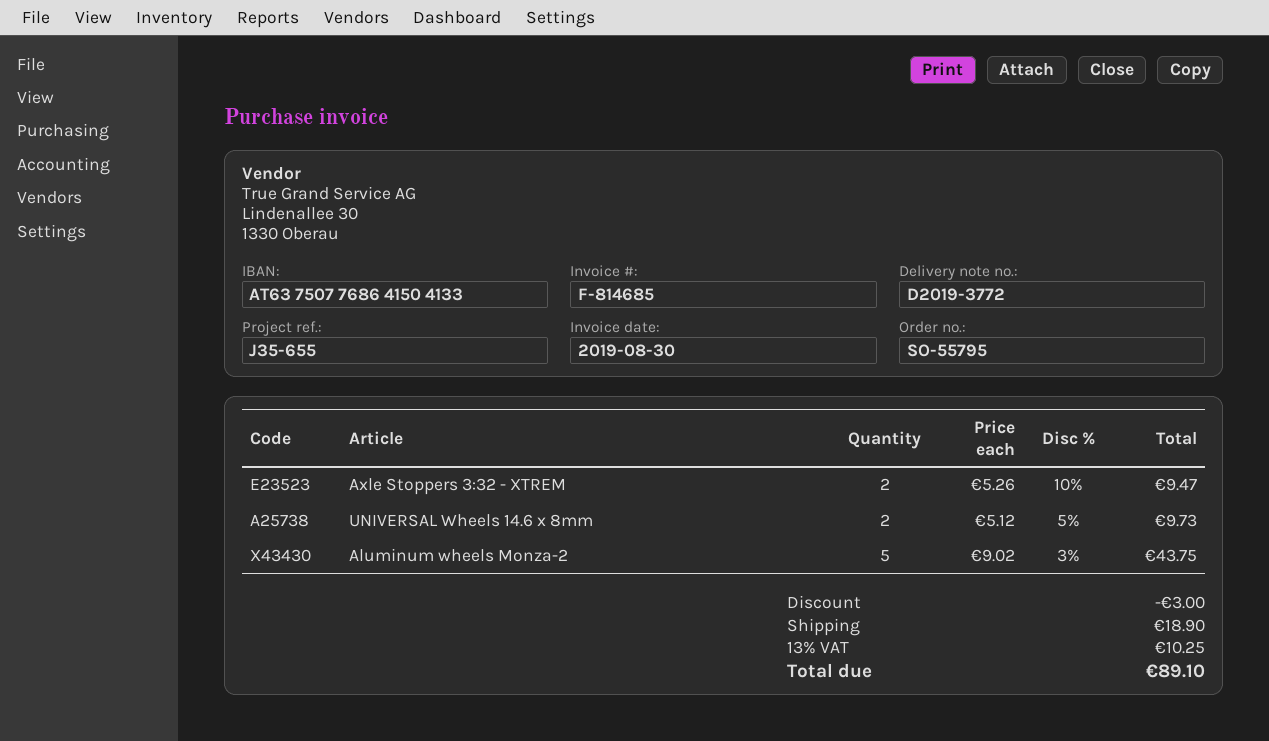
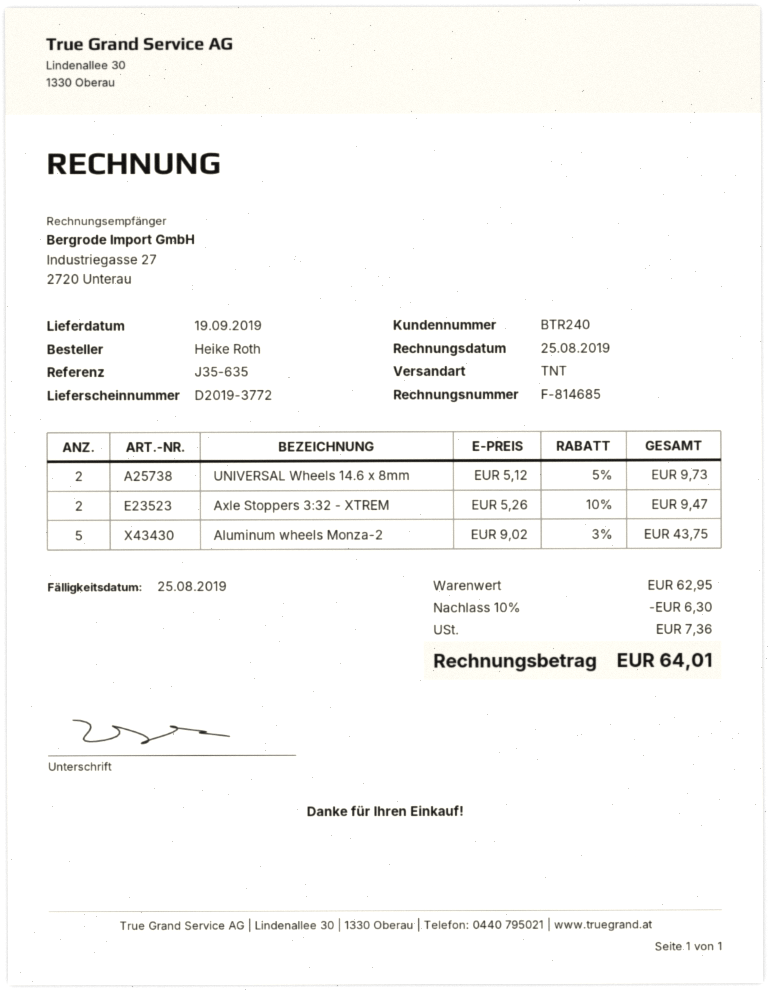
invoice date: 2019-08-30 -> 2019-08-25
reference: J35-655 -> J35-635
discount: 3.00 -> 6.30
shipping: 18.90 -> none
tax: 10.25 -> 7.36
total: 89.10 -> 64.01

